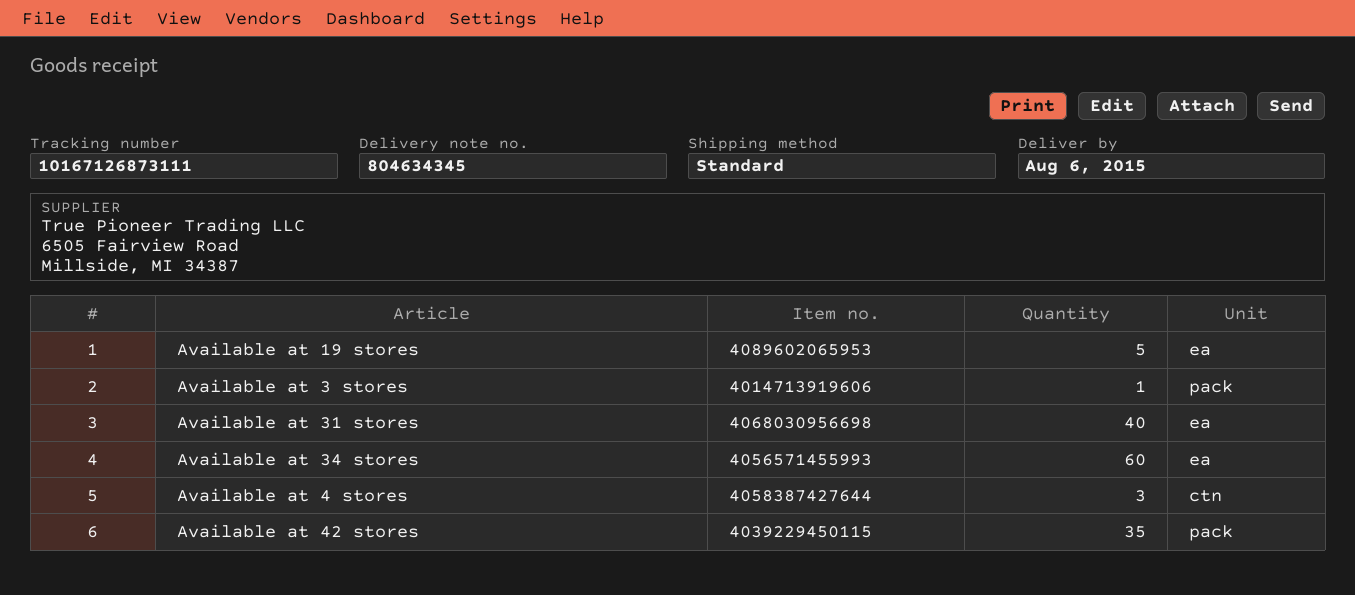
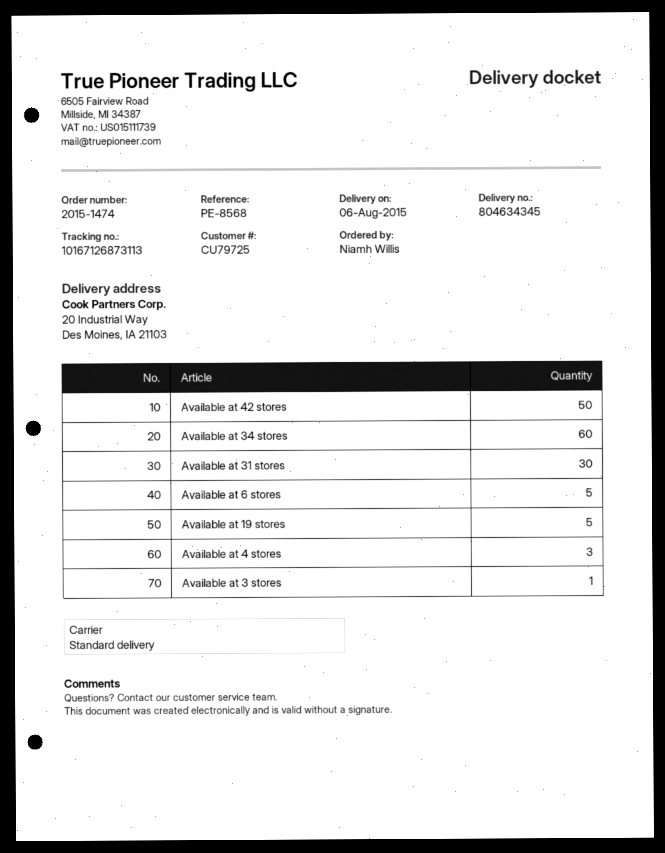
tracking number: 10167126873111 -> 10167126873113
Available at 31 stores: 40 -> 30
Available at 42 stores: 35 -> 50
Available at 6 stores: none -> 5

